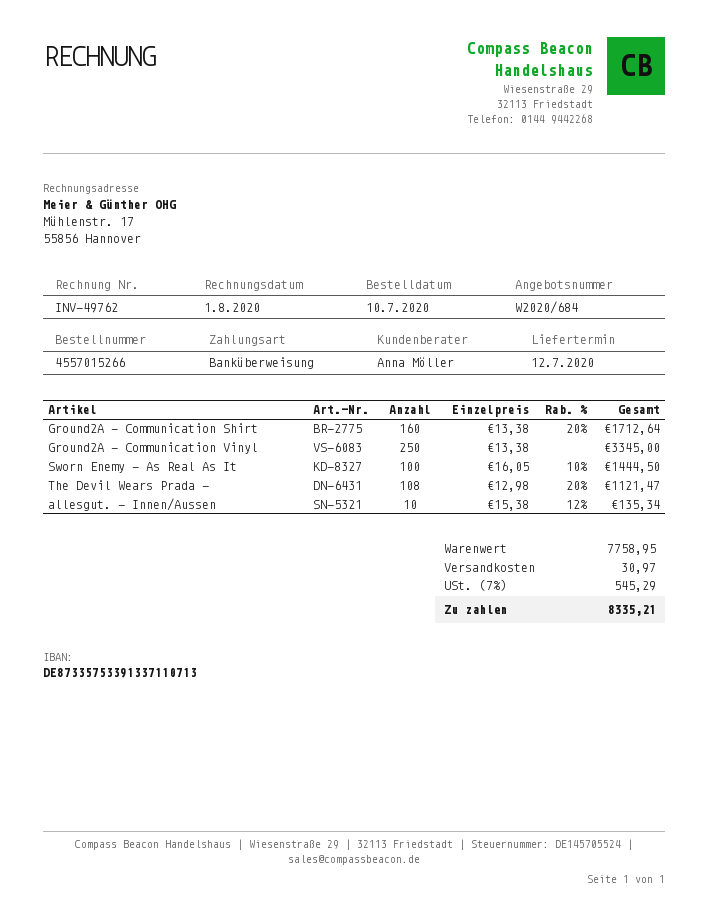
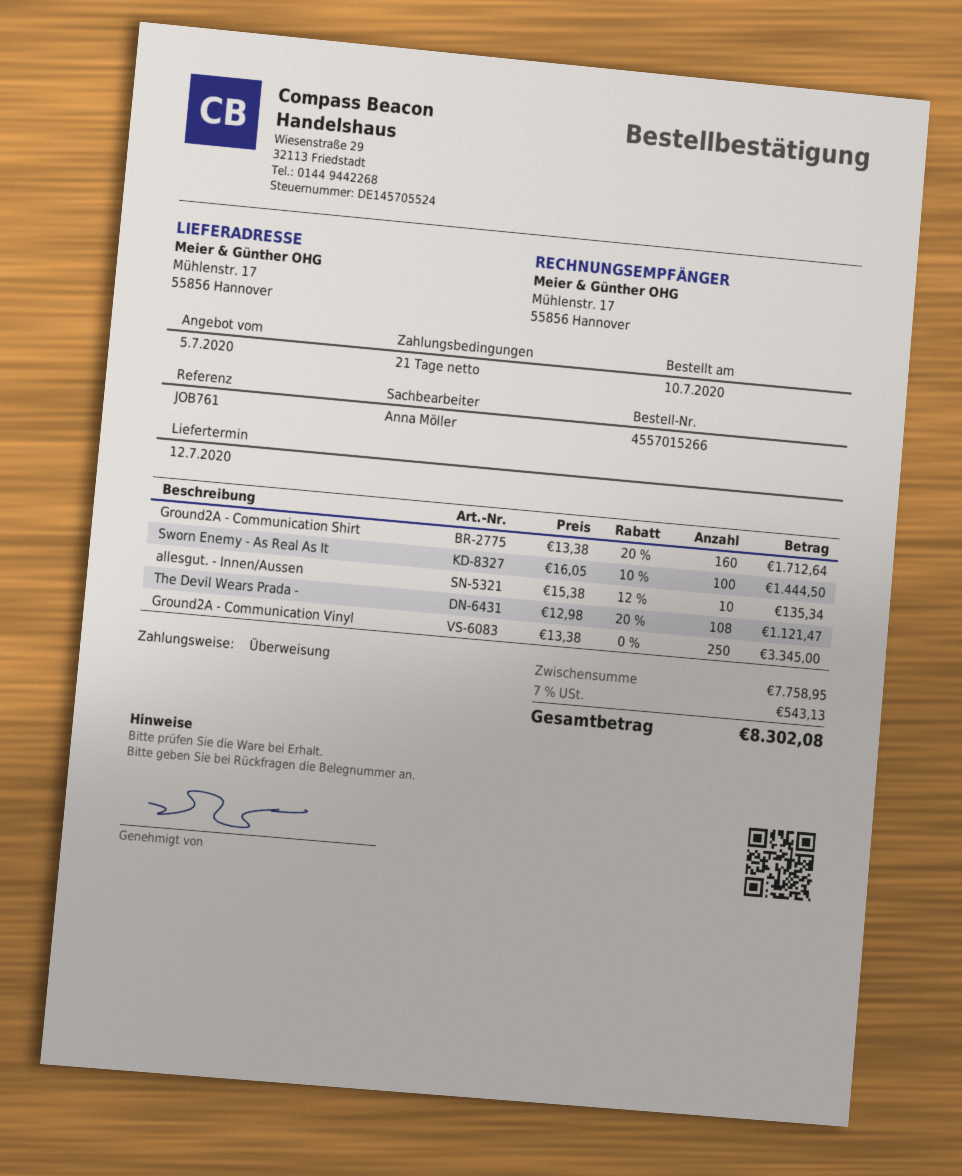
shipping: 30.97 -> none
tax: 7% = 545.29 -> 7% = 543.13
total: 8335.21 -> 8302.08

